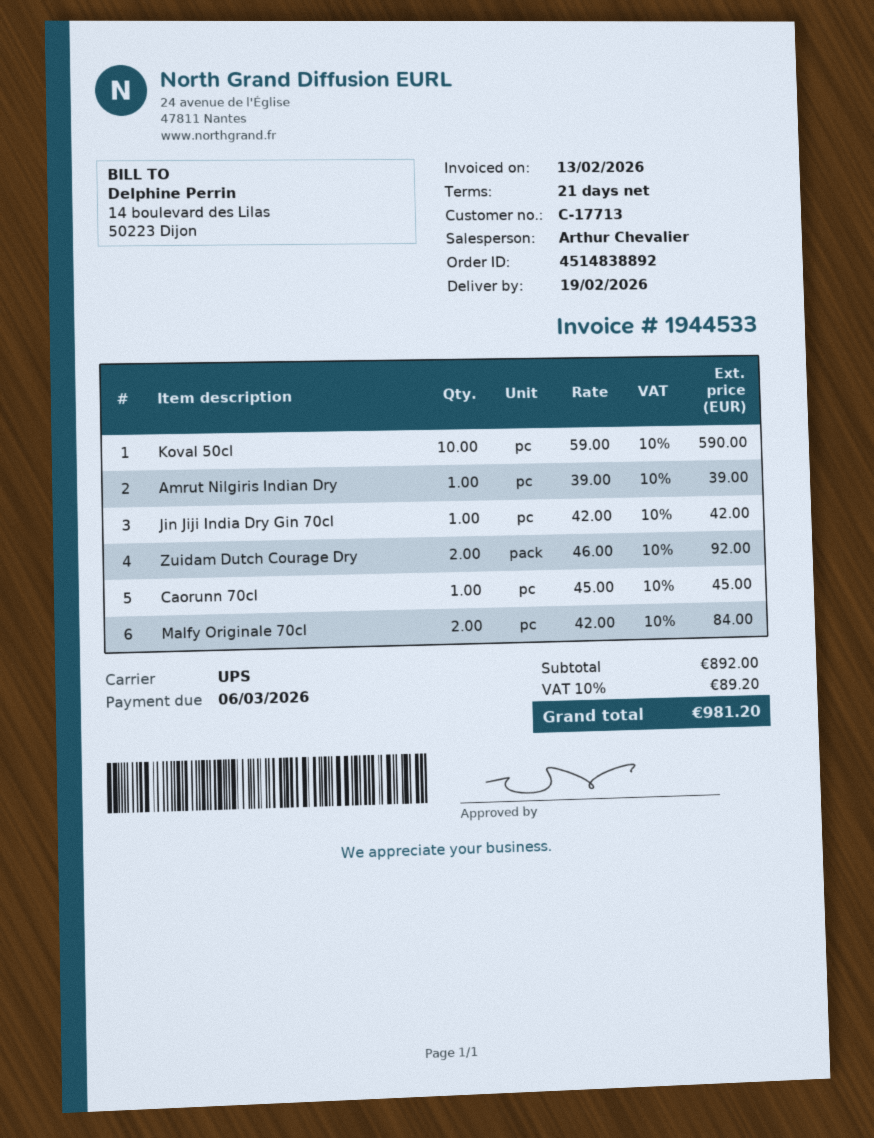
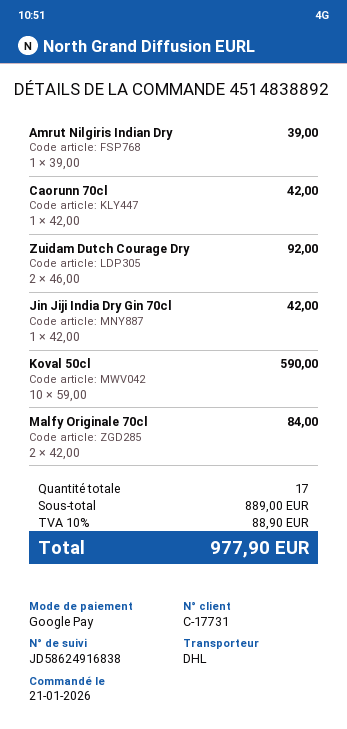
customer number: C-17713 -> C-17731
shipping method: UPS -> DHL
Caorunn 70cl: 1 x 45.00 = 45.00 -> 1 x 42.00 = 42.00
subtotal: 892.00 -> 889.00
tax: 10% = 89.20 -> 10% = 88.90
total: 981.20 -> 977.90

